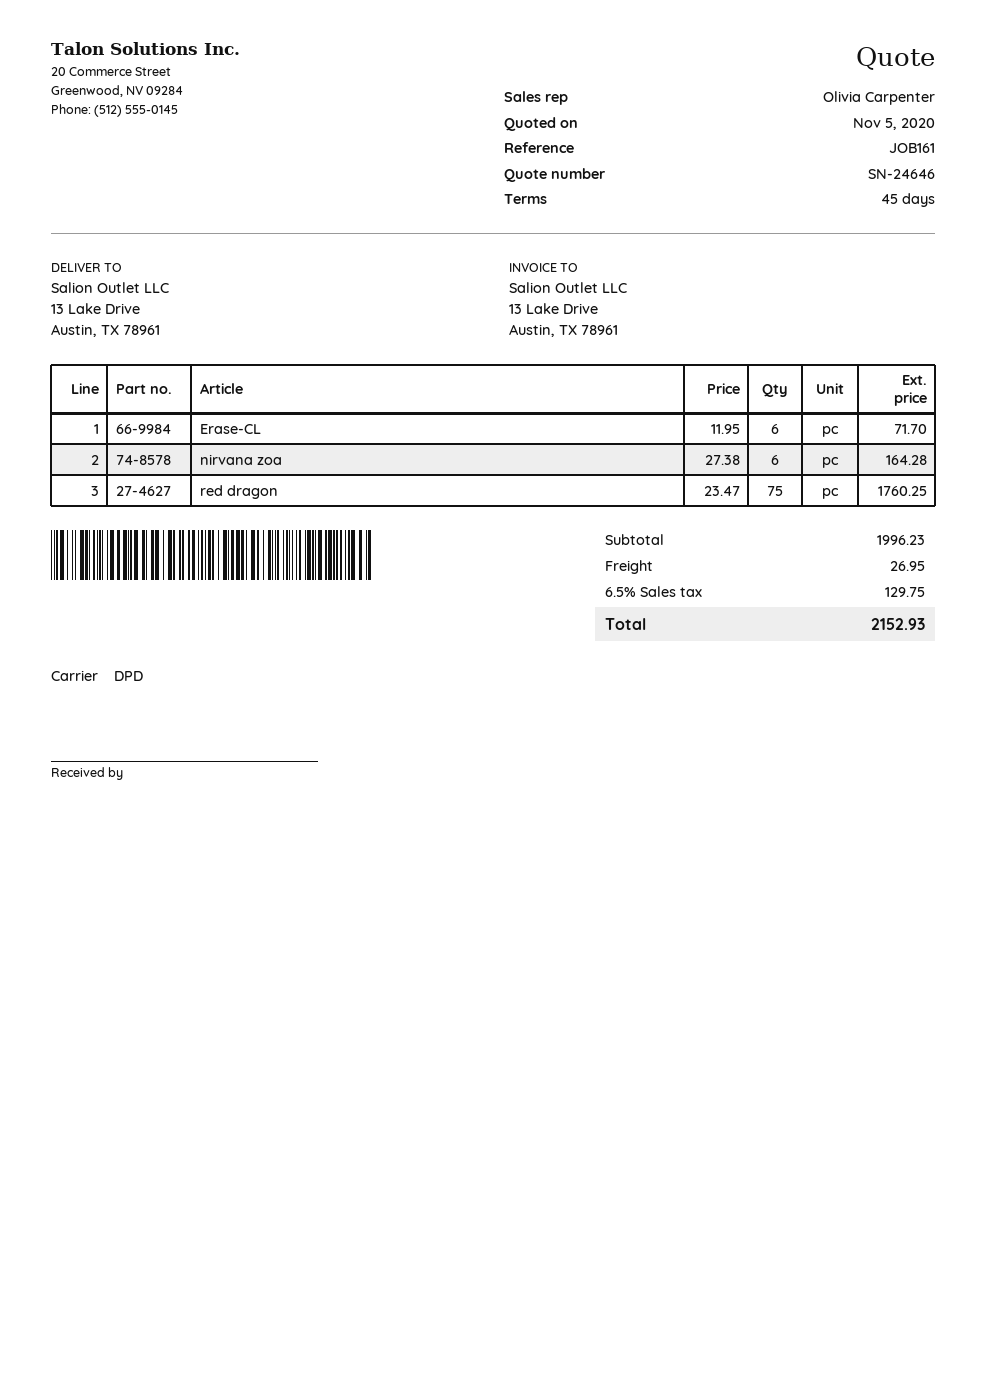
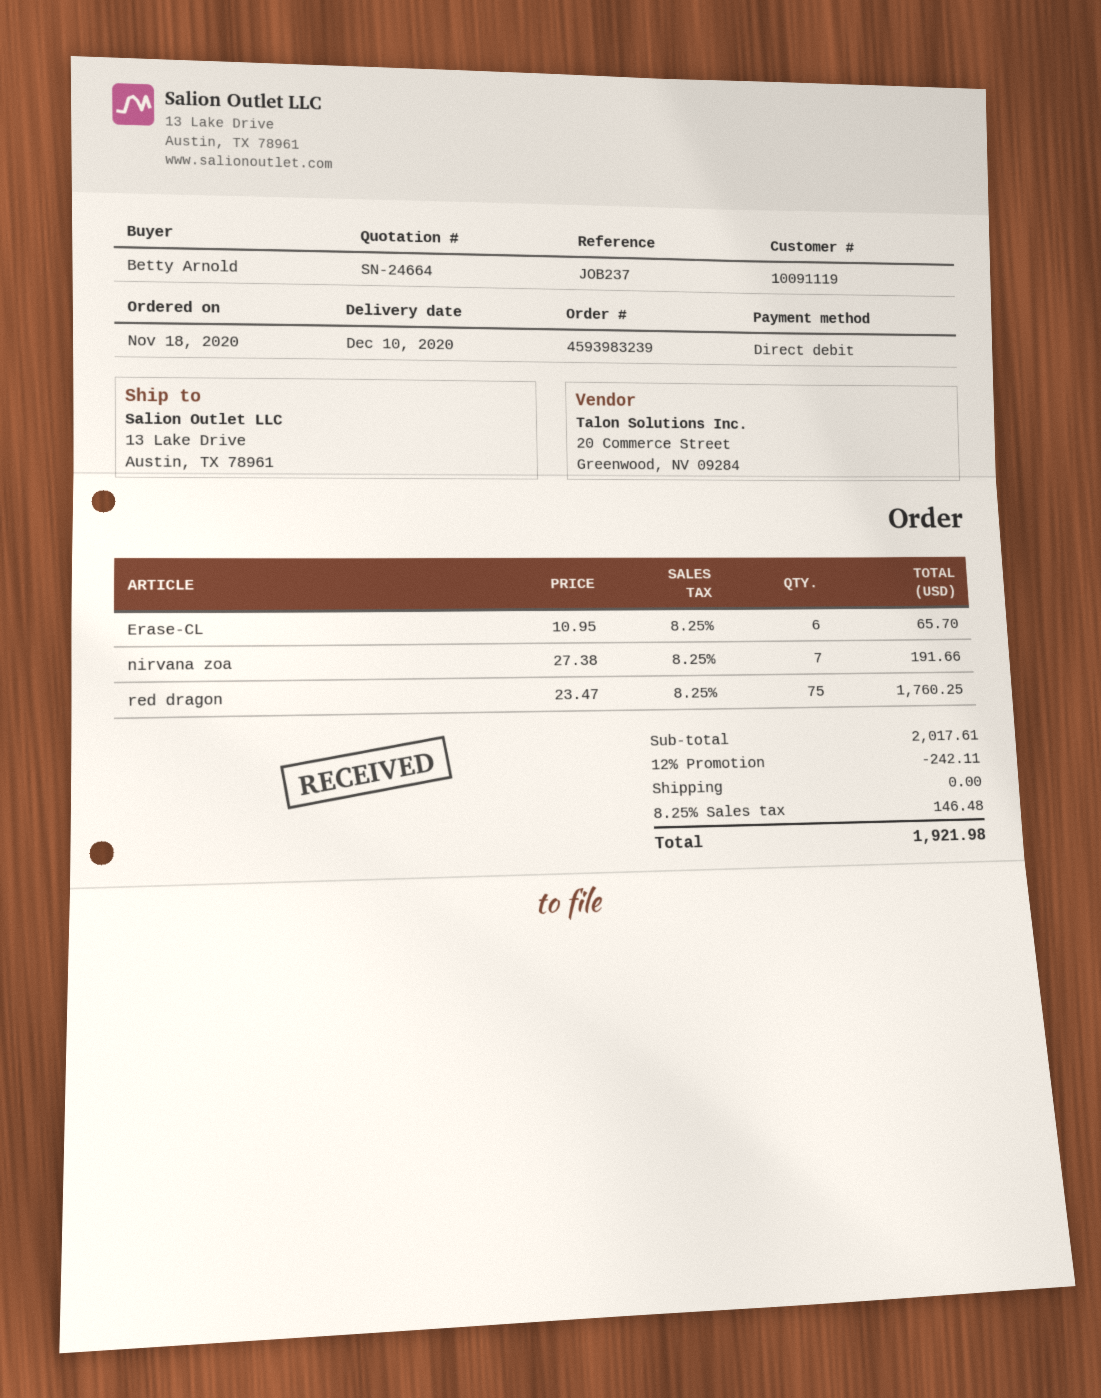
quote number: SN-24646 -> SN-24664
reference: JOB161 -> JOB237
Erase-CL: 6 x 11.95 = 71.70 -> 6 x 10.95 = 65.70
nirvana zoa: 6 x 27.38 = 164.28 -> 7 x 27.38 = 191.66
subtotal: 1996.23 -> 2017.61
discount: none -> 12% = 242.11
shipping: 26.95 -> 0.00
tax: 6.5% = 129.75 -> 8.25% = 146.48
total: 2152.93 -> 1921.98

